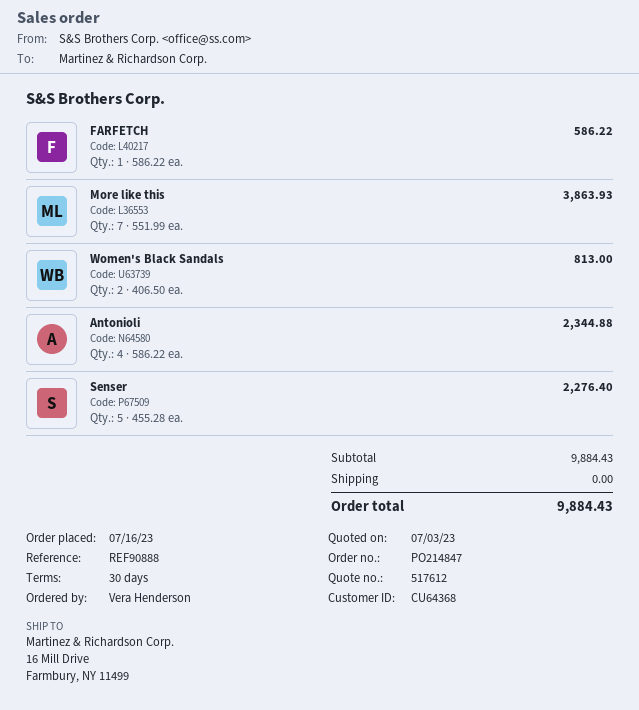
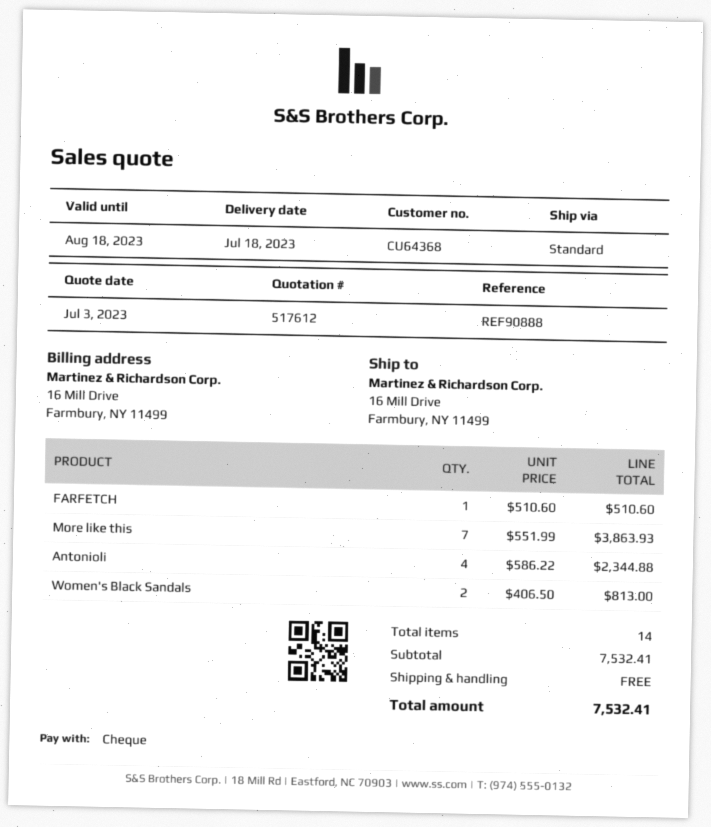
FARFETCH: 1 x 586.22 = 586.22 -> 1 x 510.60 = 510.60
Senser: 5 x 455.28 = 2276.40 -> none
subtotal: 9884.43 -> 7532.41
total: 9884.43 -> 7532.41

